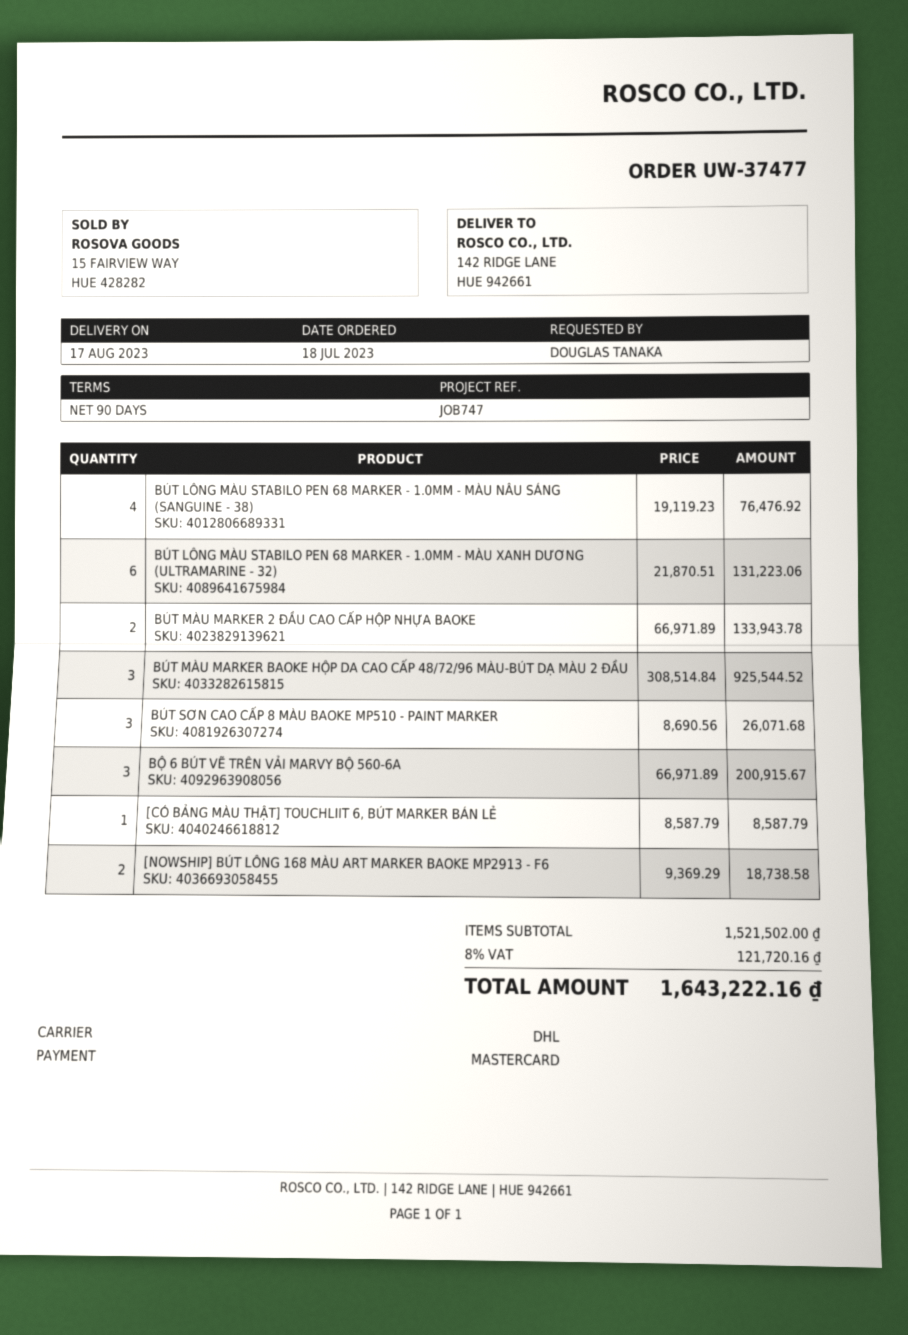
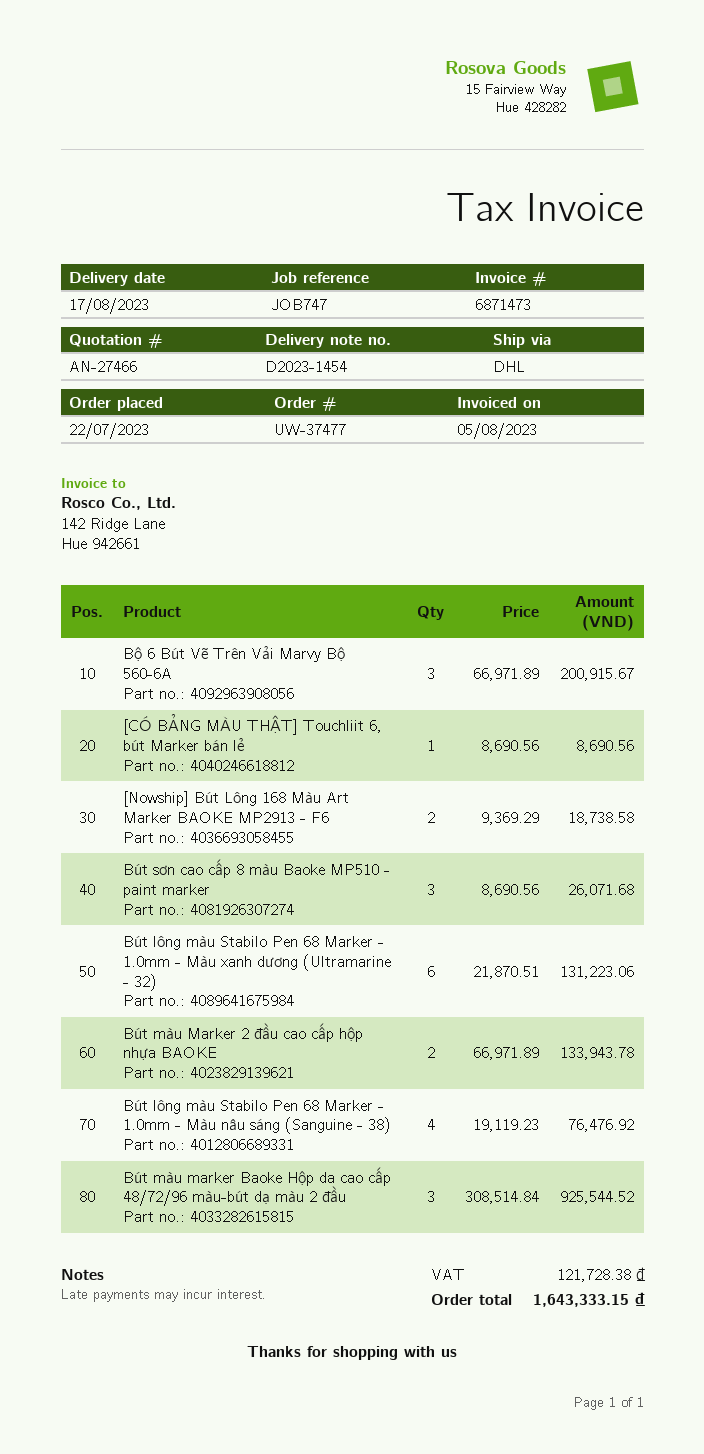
order date: 2023-07-18 -> 2023-07-22
[CÓ BẢNG MÀU THẬT] TOUCHLIIT 6, BÚT MARKER BÁN LẺ: 1 x 8587.79 = 8587.79 -> 1 x 8690.56 = 8690.56
tax: 121720.16 -> 121728.38
total: 1643222.16 -> 1643333.15

